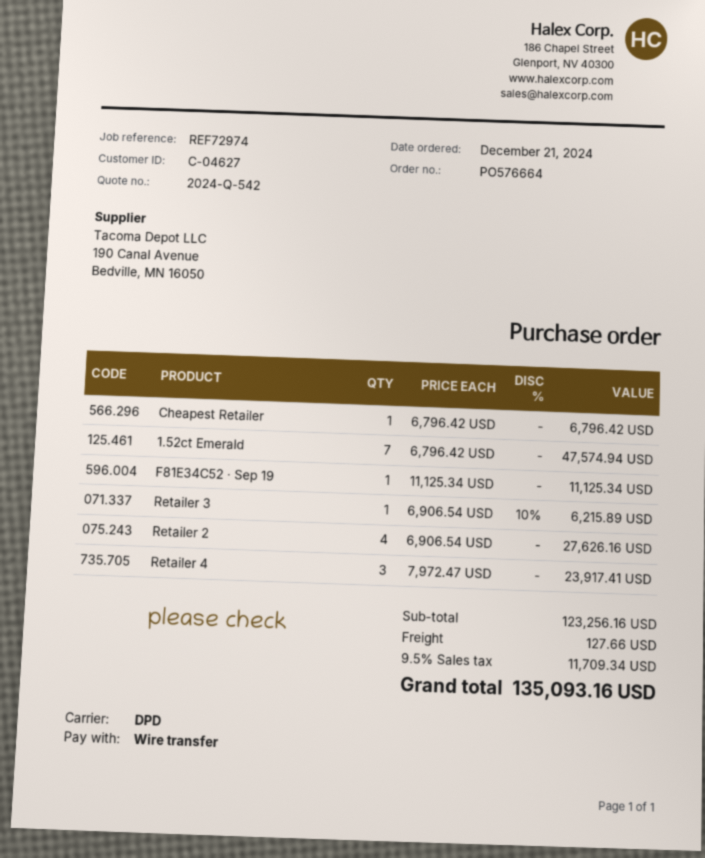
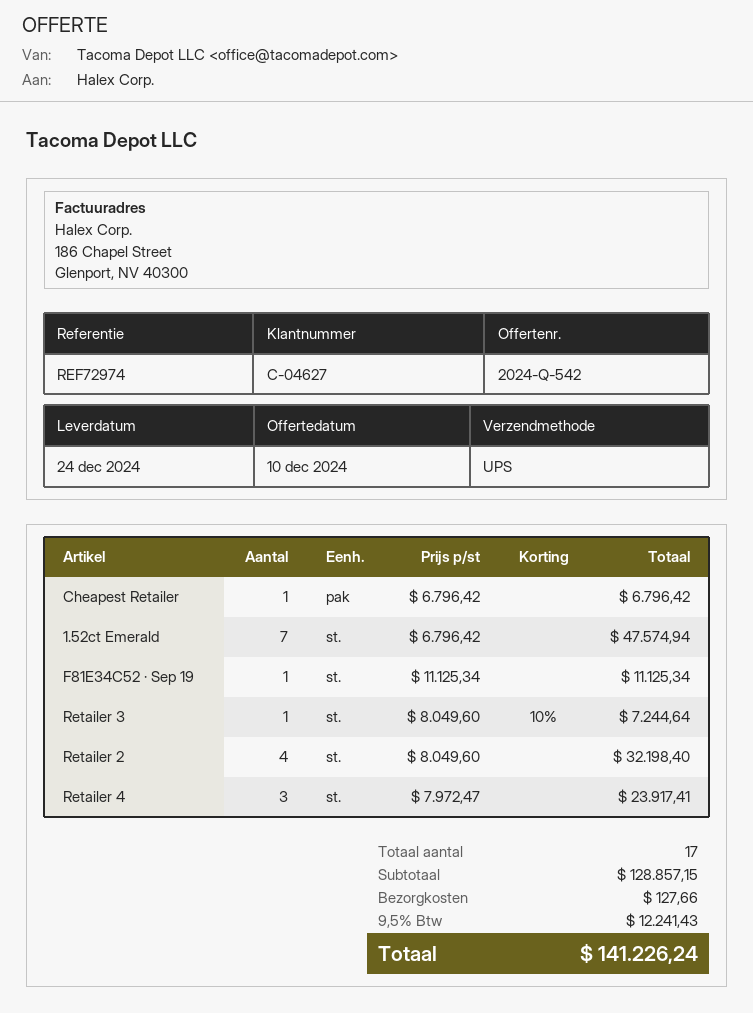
shipping method: DPD -> UPS
Retailer 3: 1 x 6906.54 - 10% = 6215.89 -> 1 x 8049.60 - 10% = 7244.64
Retailer 2: 4 x 6906.54 = 27626.16 -> 4 x 8049.60 = 32198.40
subtotal: 123256.16 -> 128857.15
tax: 9.5% = 11709.34 -> 9.5% = 12241.43
total: 135093.16 -> 141226.24

